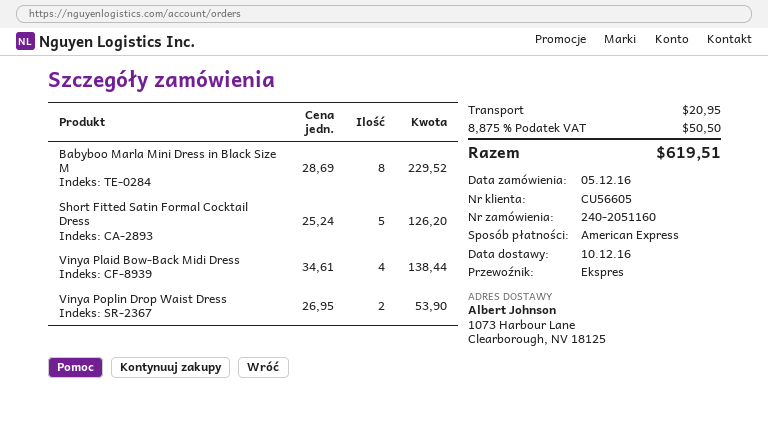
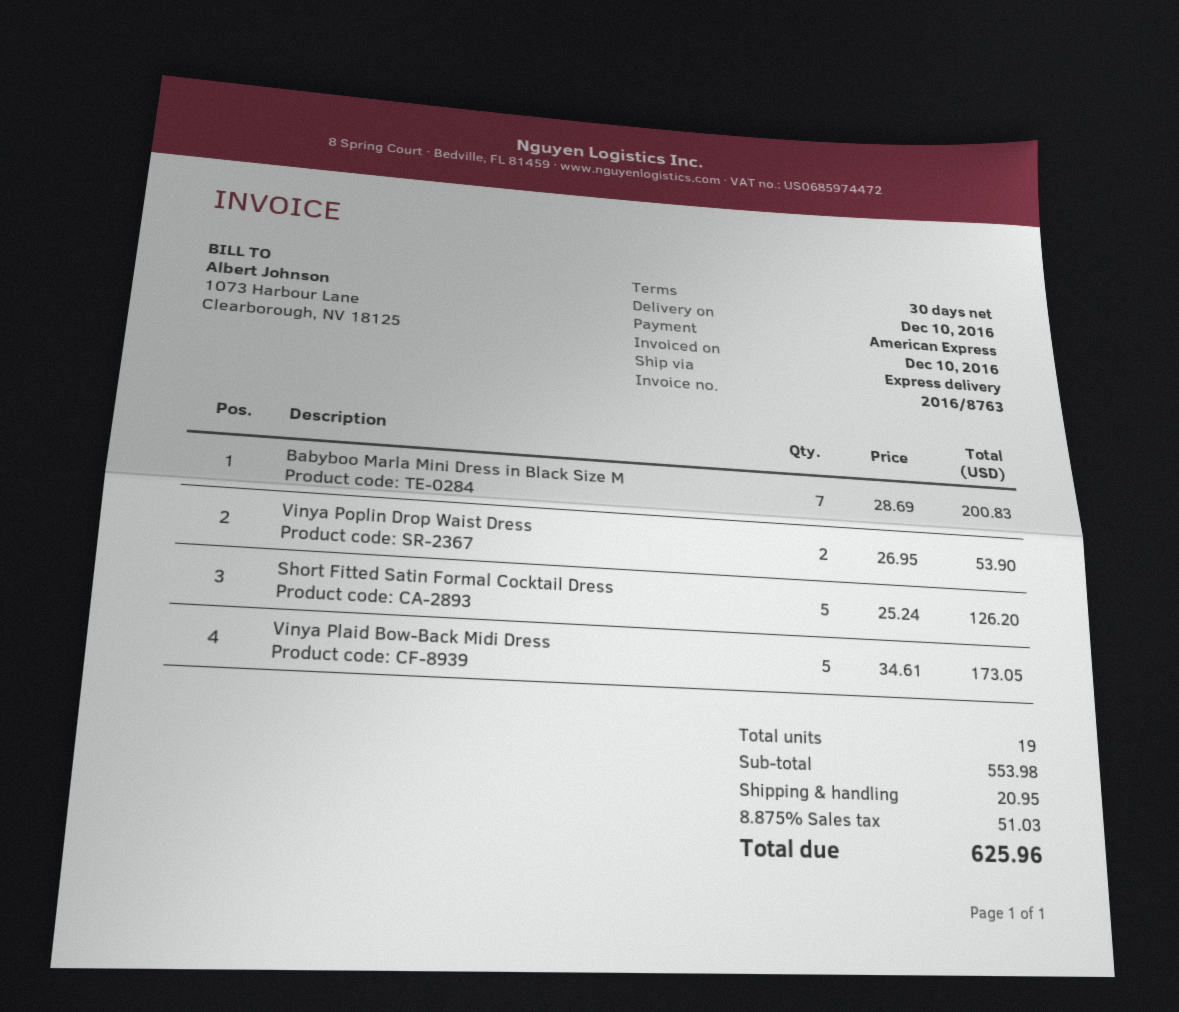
Babyboo Marla Mini Dress in Black Size M: 8 x 28.69 = 229.52 -> 7 x 28.69 = 200.83
Vinya Plaid Bow-Back Midi Dress: 4 x 34.61 = 138.44 -> 5 x 34.61 = 173.05
tax: 8.875% = 50.50 -> 8.875% = 51.03
total: 619.51 -> 625.96

